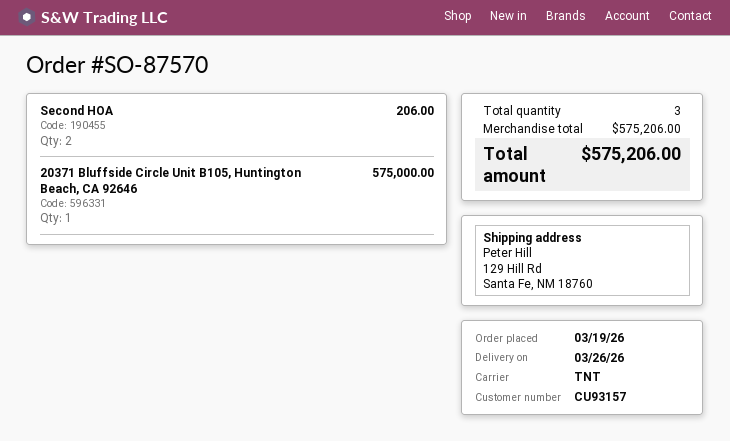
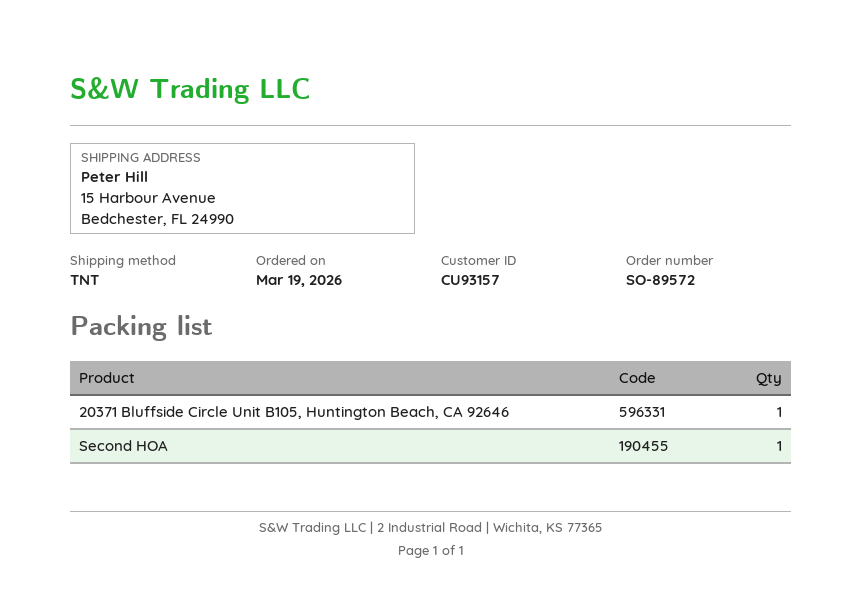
order number: SO-87570 -> SO-89572
ship to: 129 Hill Rd, Santa Fe, NM 18760 -> 15 Harbour Avenue, Bedchester, FL 24990
Second HOA: 2 -> 1

